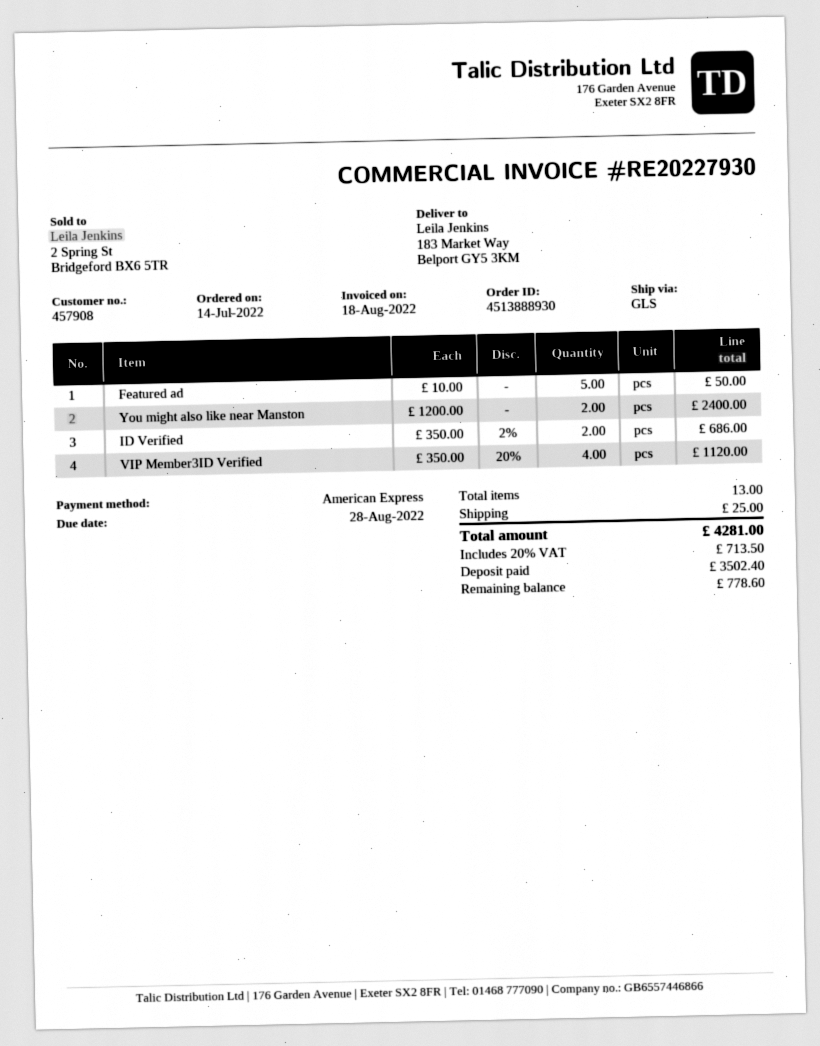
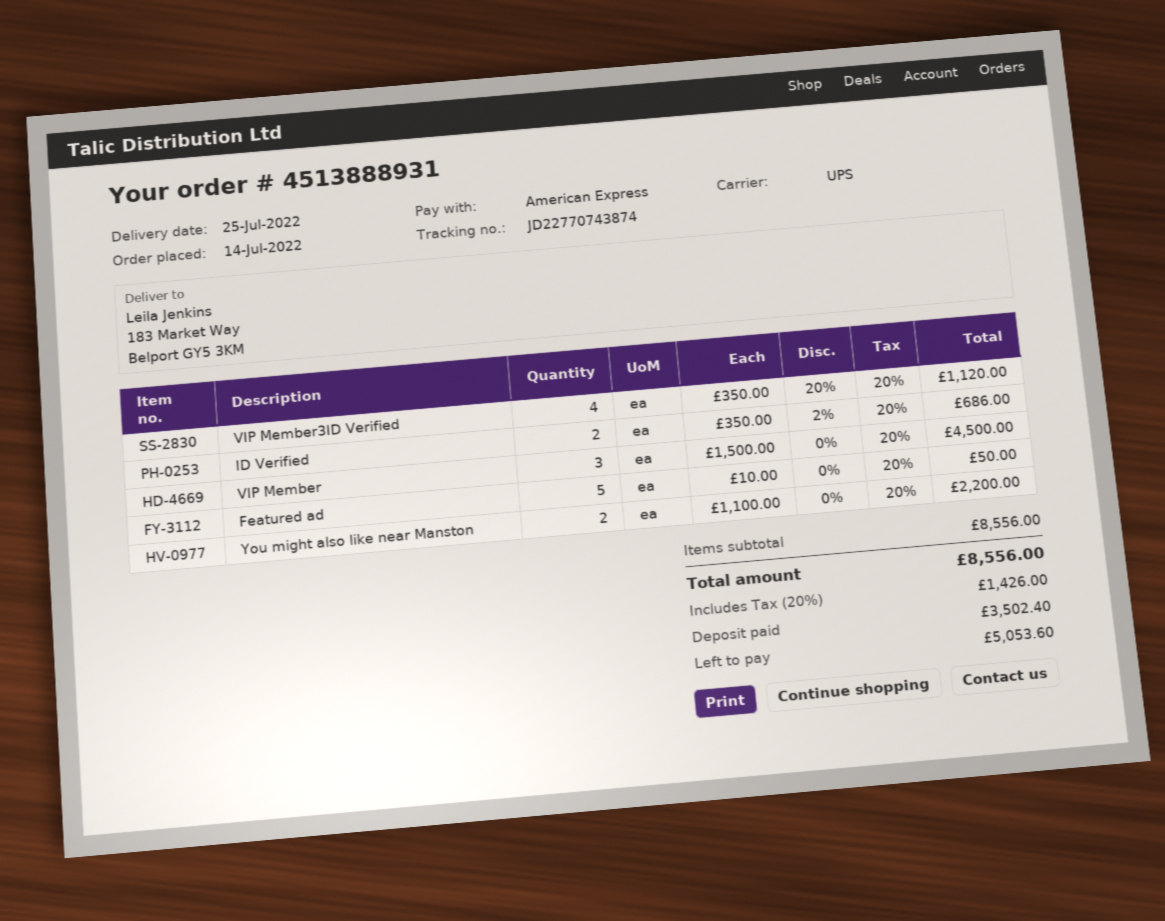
order number: 4513888930 -> 4513888931
shipping method: GLS -> UPS
You might also like near Manston: 2 x 1200.00 = 2400.00 -> 2 x 1100.00 = 2200.00
VIP Member: none -> 3 x 1500.00 = 4500.00
shipping: 25.00 -> none
tax: 20% = 713.50 -> 20% = 1426.00
total: 4281.00 -> 8556.00
balance: 778.60 -> 5053.60

